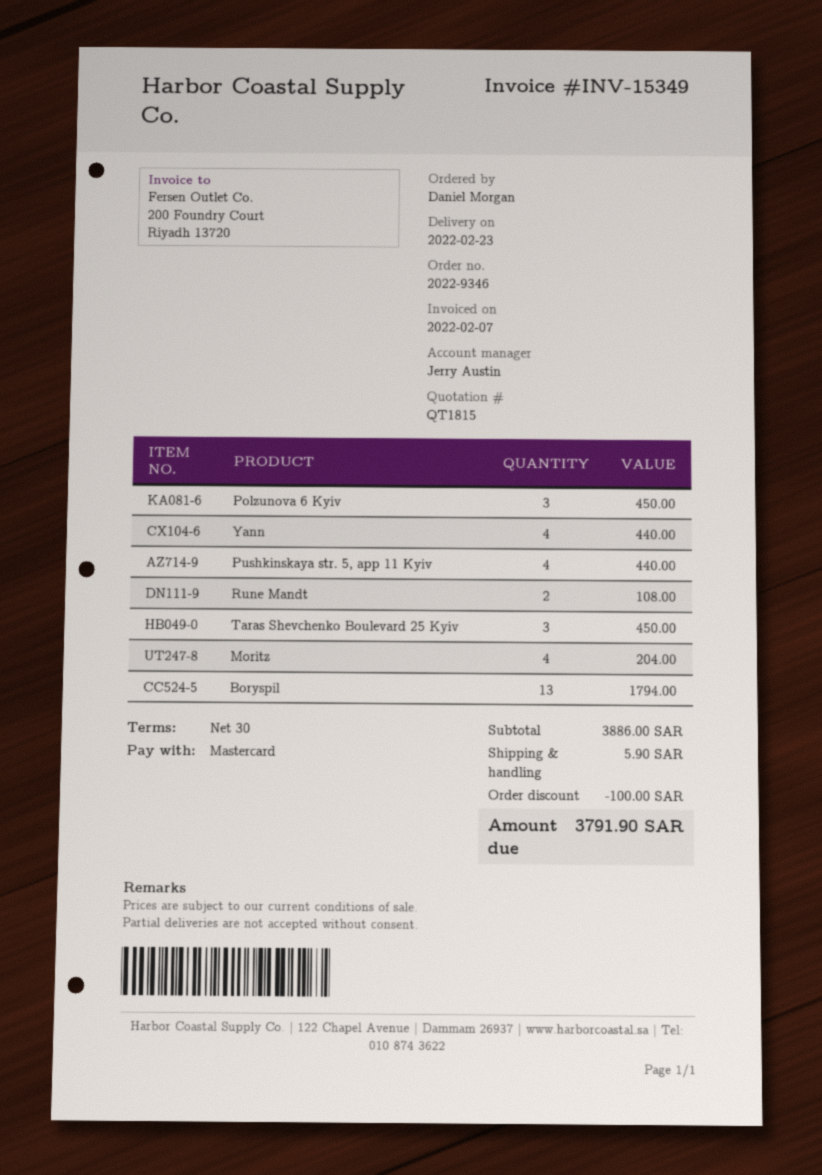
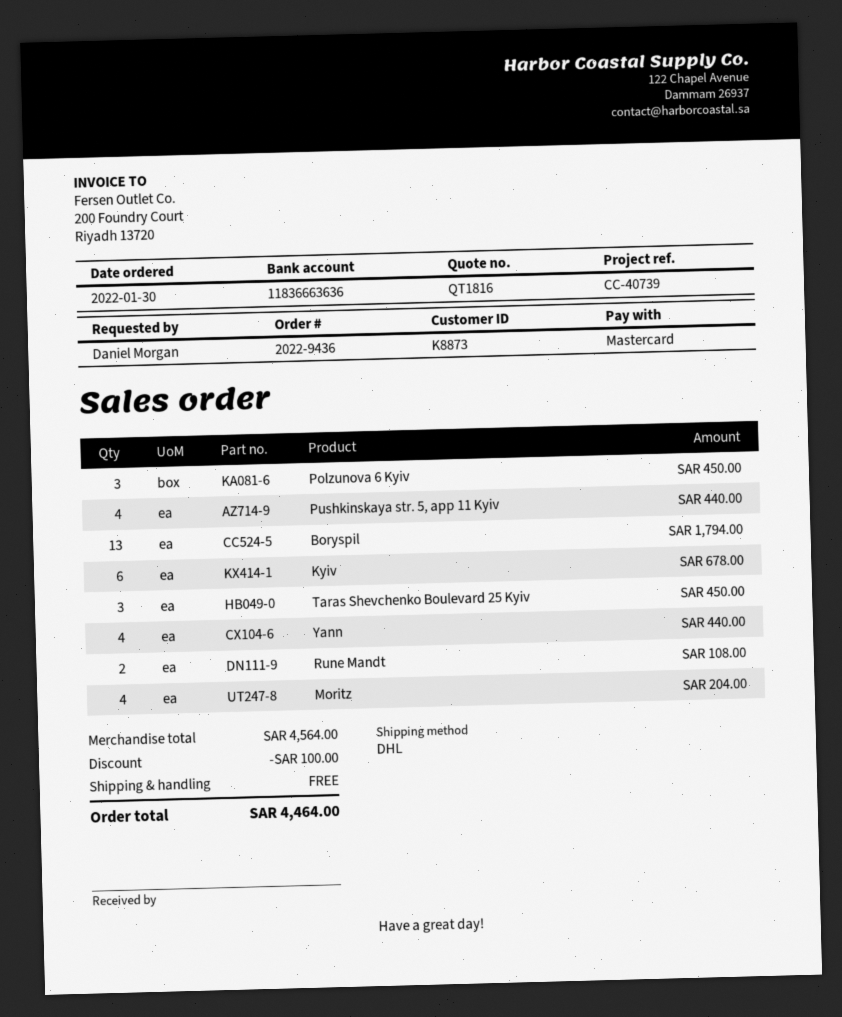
quote number: QT1815 -> QT1816
order number: 2022-9346 -> 2022-9436
Kyiv: none -> 6 for 678.00
subtotal: 3886.00 -> 4564.00
shipping: 5.90 -> 0.00
total: 3791.90 -> 4464.00

